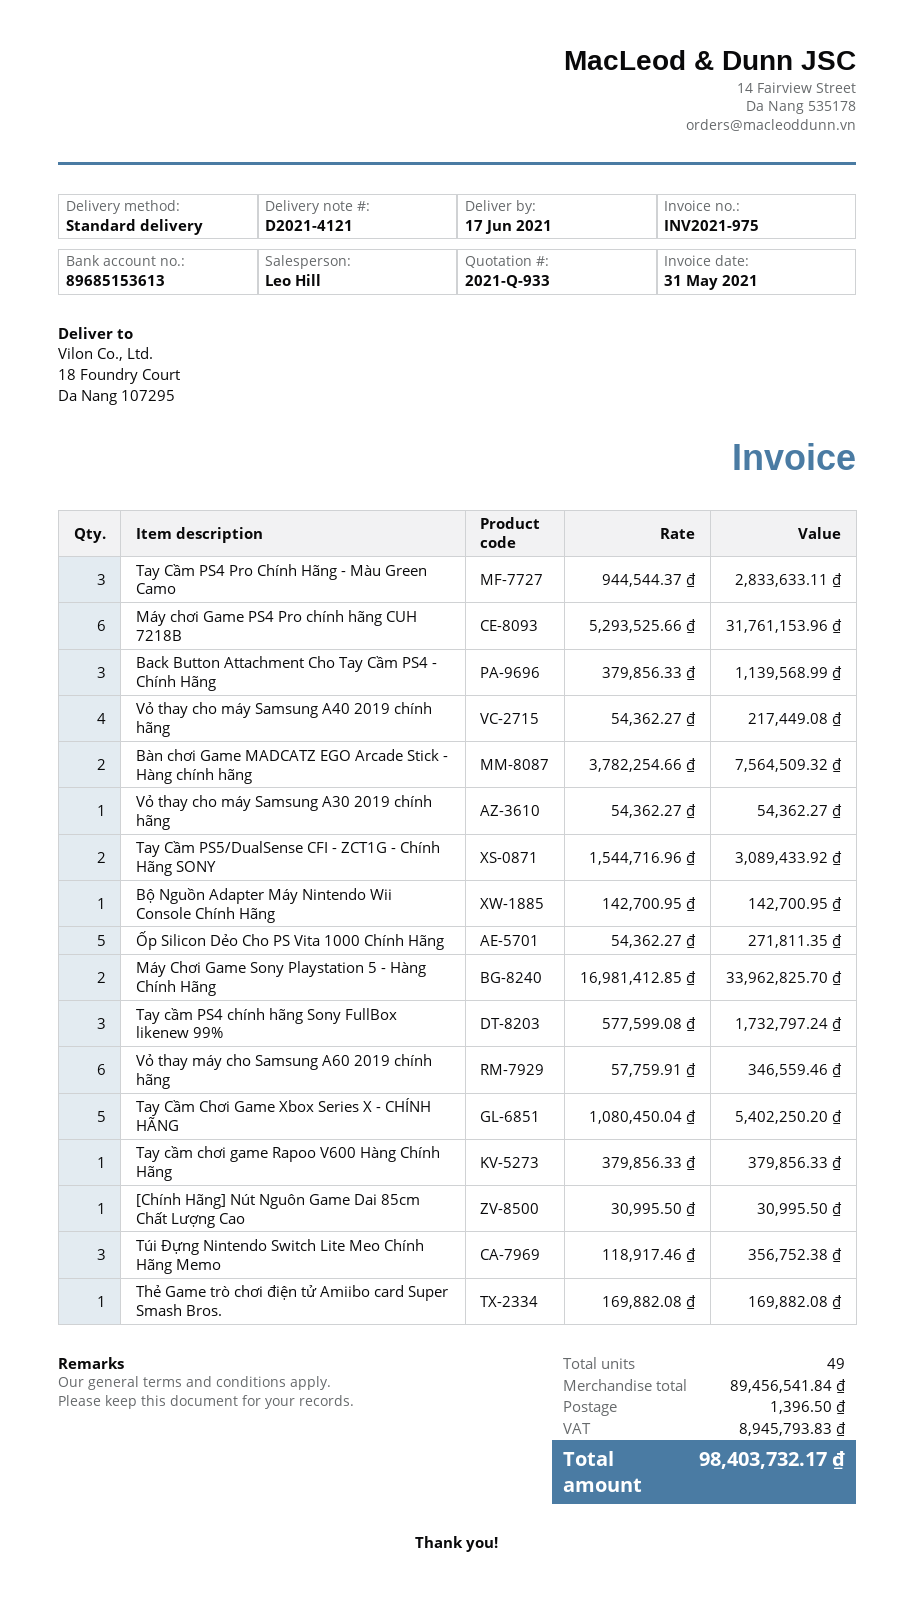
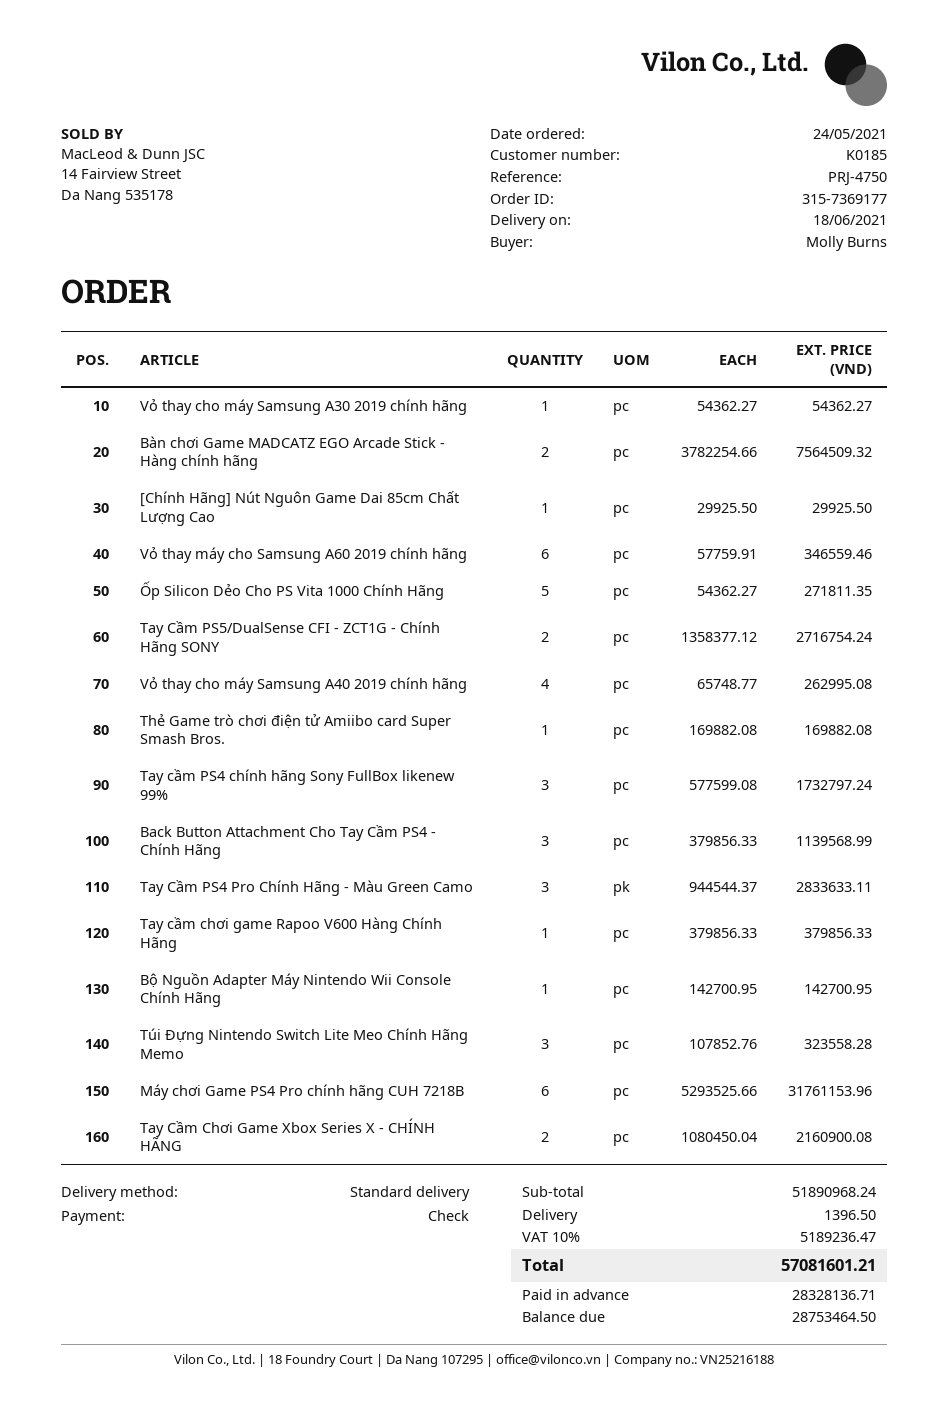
delivery date: 2021-06-17 -> 2021-06-18
Vỏ thay cho máy Samsung A40 2019 chính hãng: 4 x 54362.27 = 217449.08 -> 4 x 65748.77 = 262995.08
Tay Cầm PS5/DualSense CFI - ZCT1G - Chính Hãng SONY: 2 x 1544716.96 = 3089433.92 -> 2 x 1358377.12 = 2716754.24
Máy Chơi Game Sony Playstation 5 - Hàng Chính Hãng: 2 x 16981412.85 = 33962825.70 -> none
Tay Cầm Chơi Game Xbox Series X - CHÍNH HÃNG: 5 x 1080450.04 = 5402250.20 -> 2 x 1080450.04 = 2160900.08
[Chính Hãng] Nút Nguôn Game Dai 85cm Chất Lượng Cao: 1 x 30995.50 = 30995.50 -> 1 x 29925.50 = 29925.50
Túi Đựng Nintendo Switch Lite Meo Chính Hãng Memo: 3 x 118917.46 = 356752.38 -> 3 x 107852.76 = 323558.28
subtotal: 89456541.84 -> 51890968.24
tax: 8945793.83 -> 5189236.47
total: 98403732.17 -> 57081601.21

